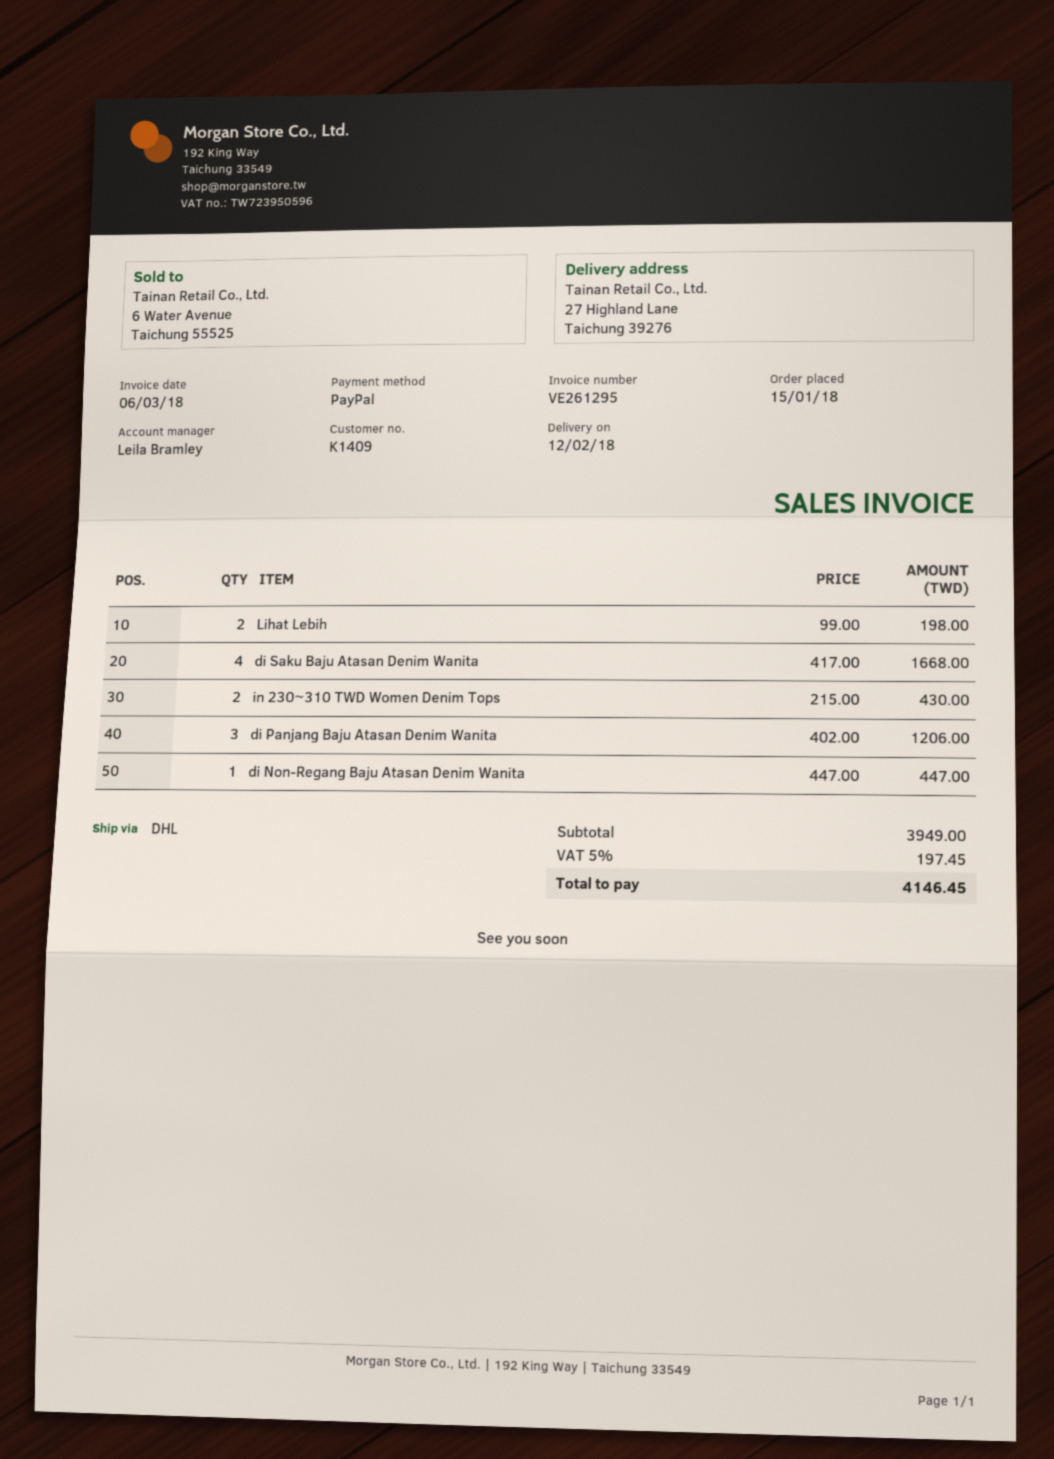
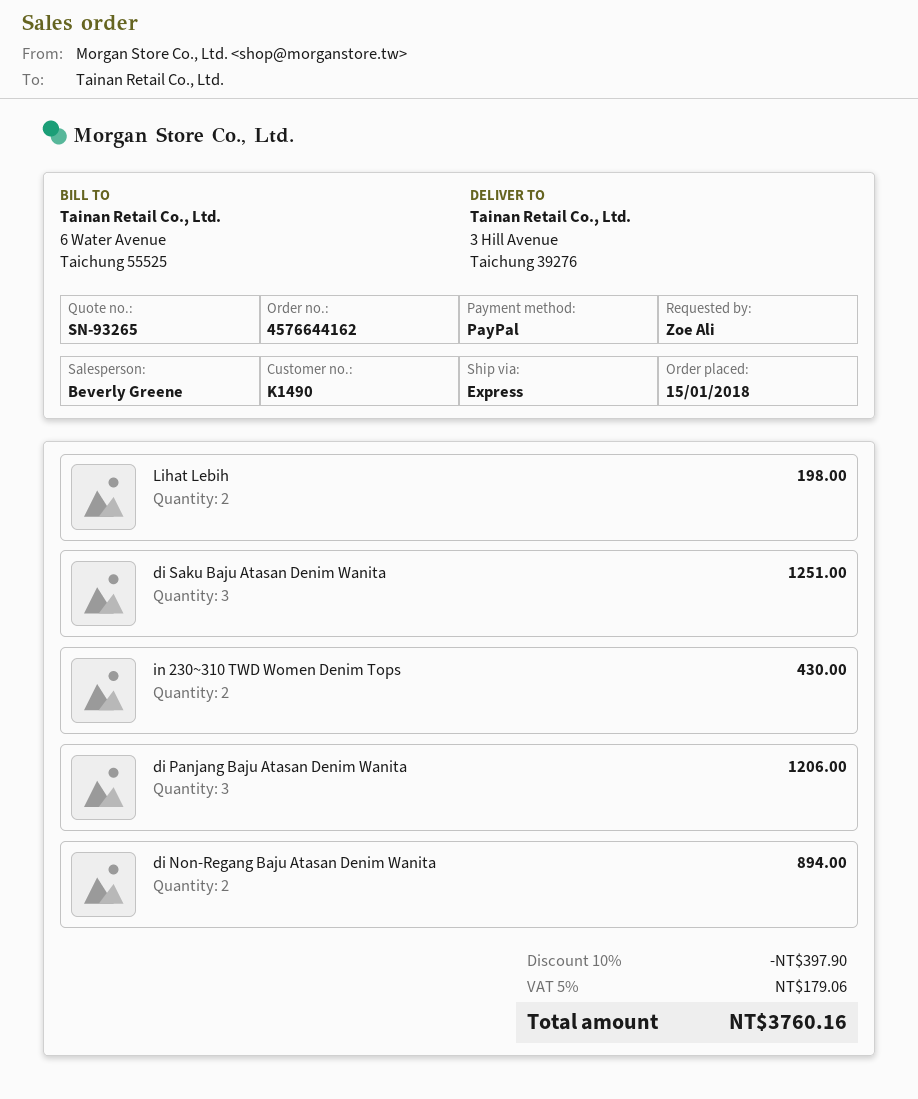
customer number: K1409 -> K1490
sales rep: Leila Bramley -> Beverly Greene
shipping method: DHL -> express
ship to: 27 Highland Lane, Taichung 39276 -> 3 Hill Avenue, Taichung 39276
di Saku Baju Atasan Denim Wanita: 4 for 1668.00 -> 3 for 1251.00
di Non-Regang Baju Atasan Denim Wanita: 1 for 447.00 -> 2 for 894.00
discount: none -> 10% = 397.90
tax: 5% = 197.45 -> 5% = 179.06
total: 4146.45 -> 3760.16

